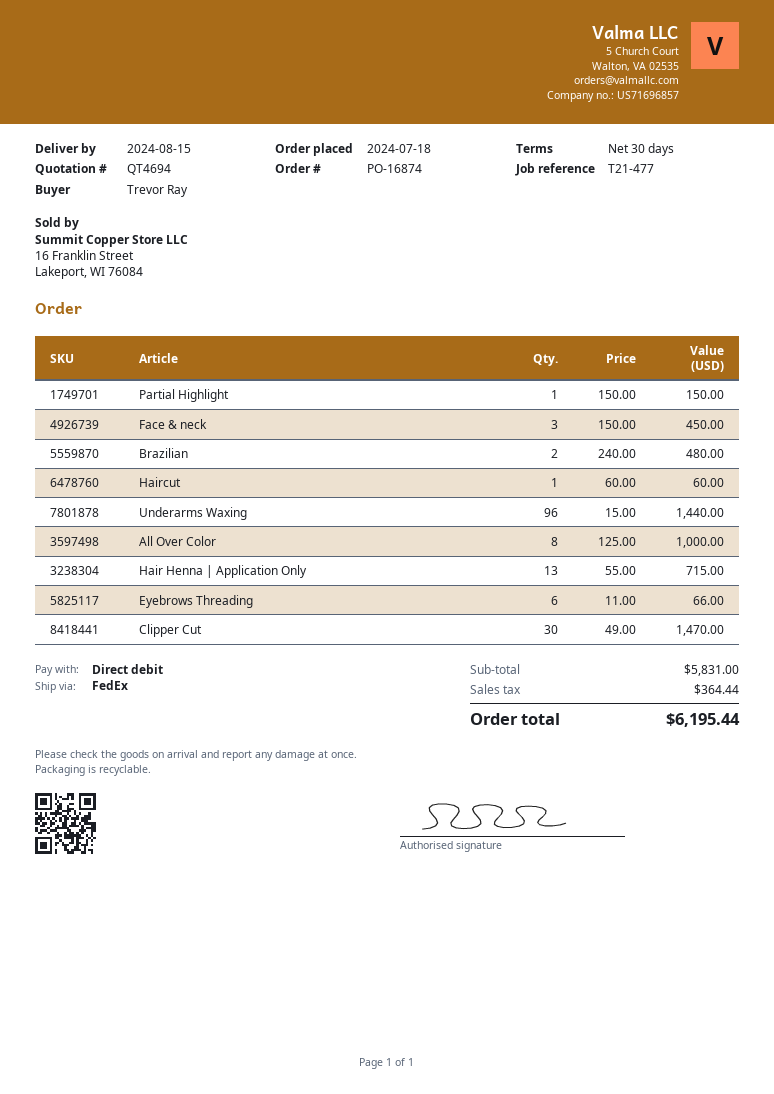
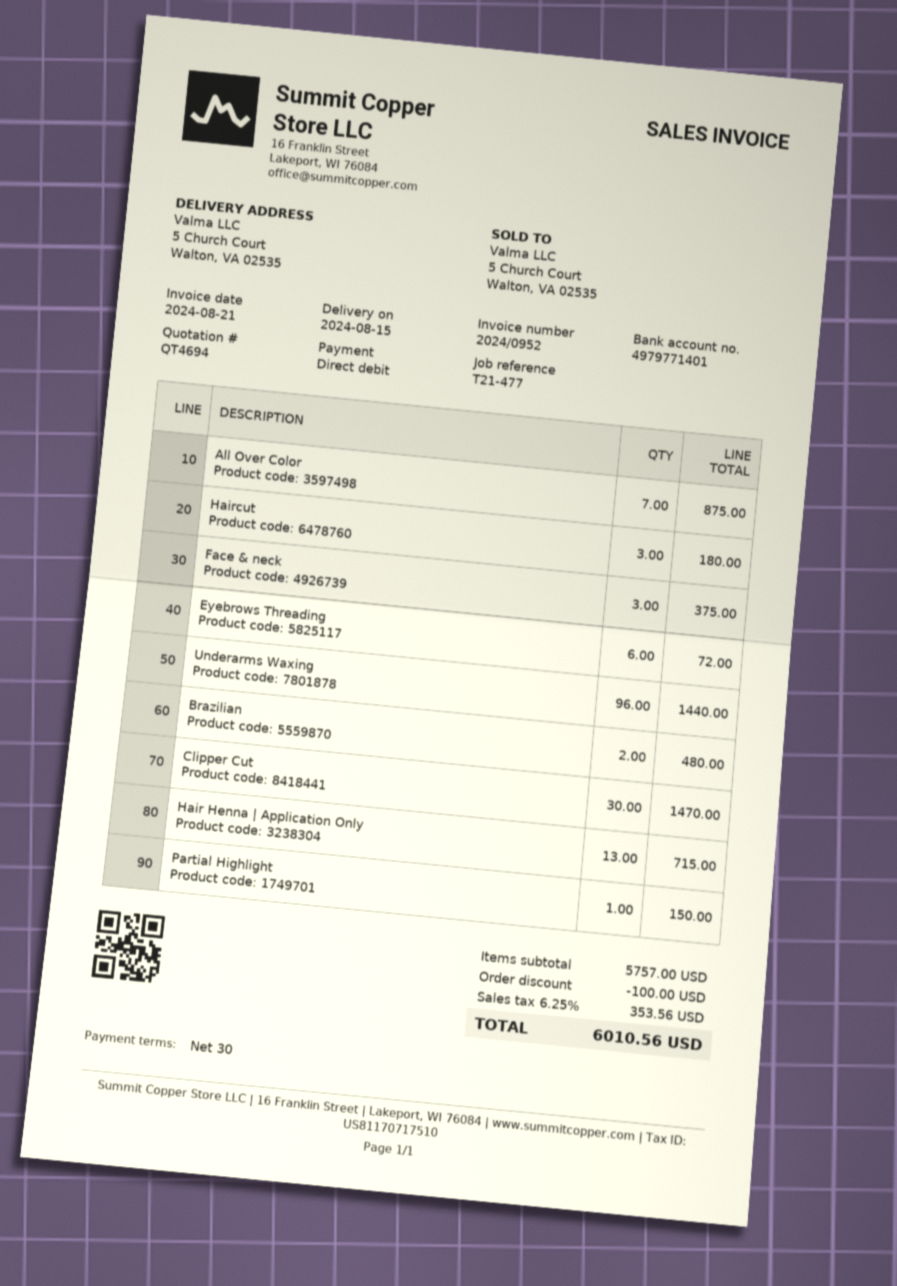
Face & neck: 3 for 450.00 -> 3 for 375.00
Haircut: 1 for 60.00 -> 3 for 180.00
All Over Color: 8 for 1000.00 -> 7 for 875.00
Eyebrows Threading: 6 for 66.00 -> 6 for 72.00
subtotal: 5831.00 -> 5757.00
discount: none -> 100.00
tax: 364.44 -> 353.56
total: 6195.44 -> 6010.56

